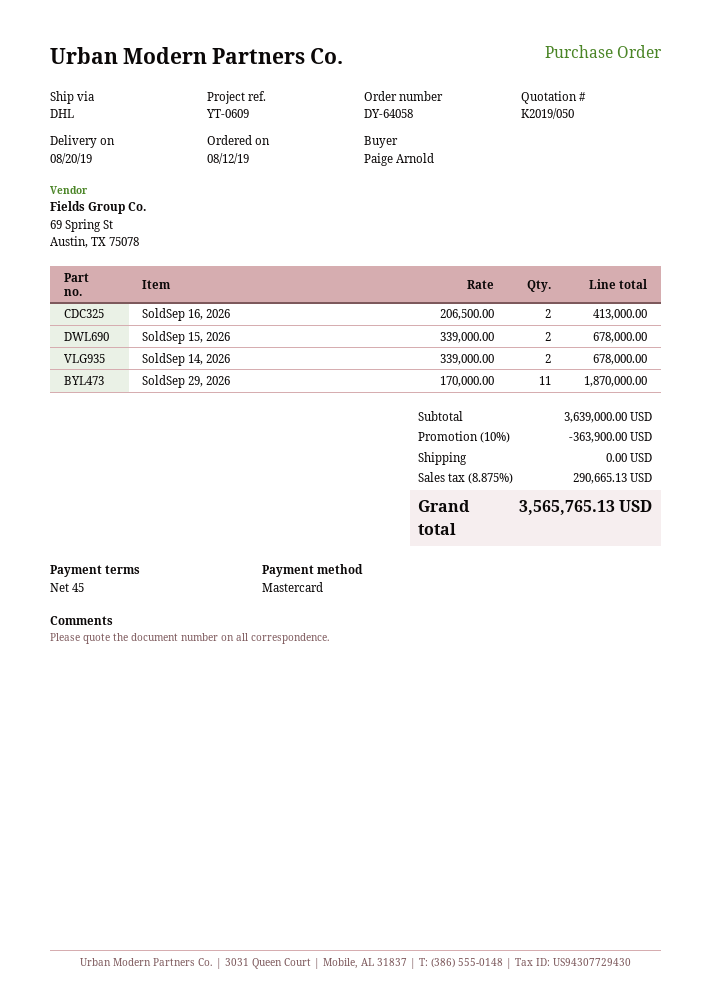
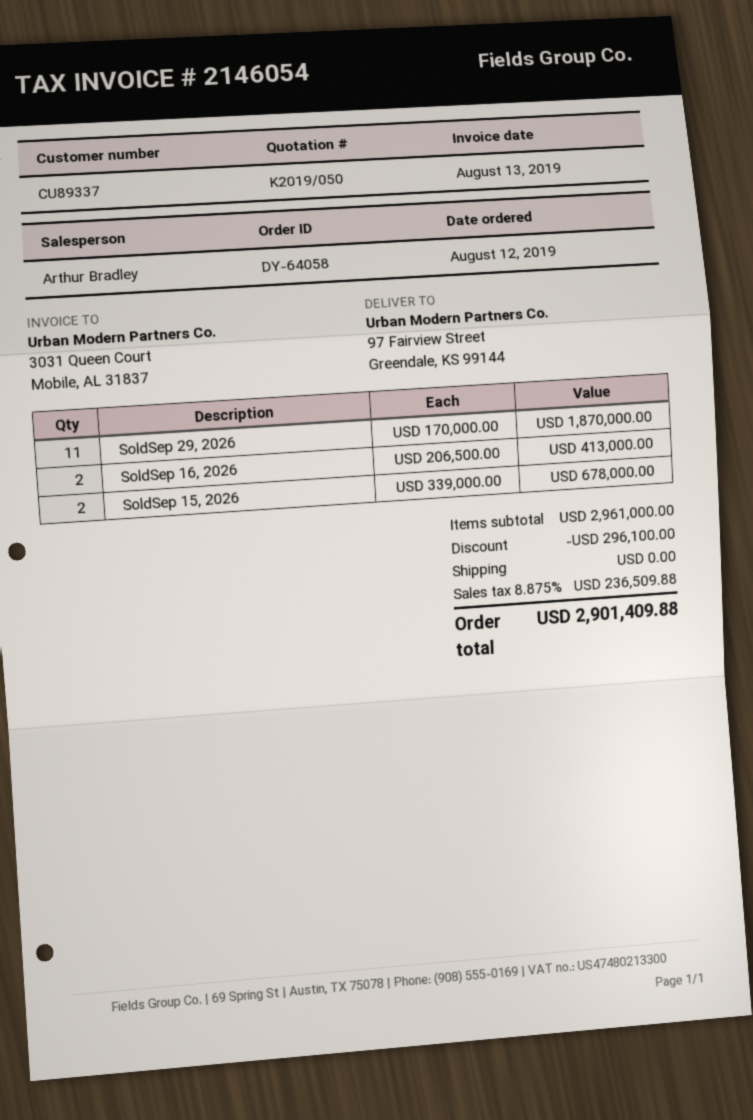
SoldSep 14, 2026: 2 x 339000.00 = 678000.00 -> none
subtotal: 3639000.00 -> 2961000.00
discount: 363900.00 -> 296100.00
tax: 8.875% = 290665.13 -> 8.875% = 236509.88
total: 3565765.13 -> 2901409.88

